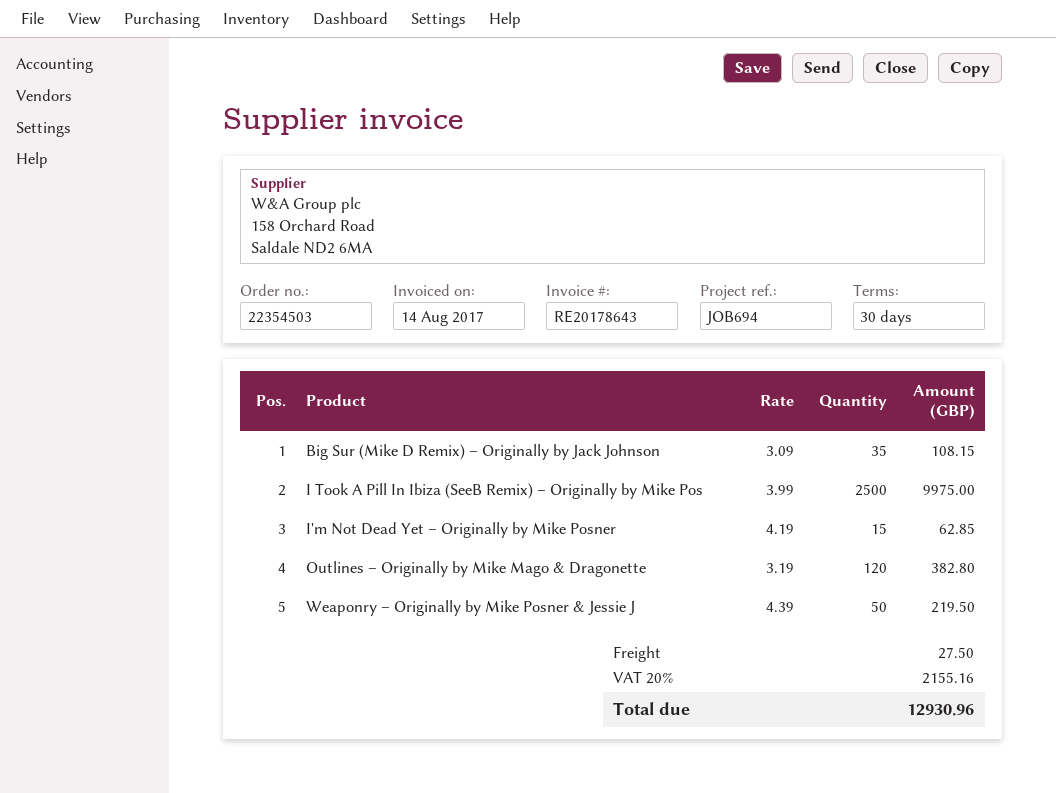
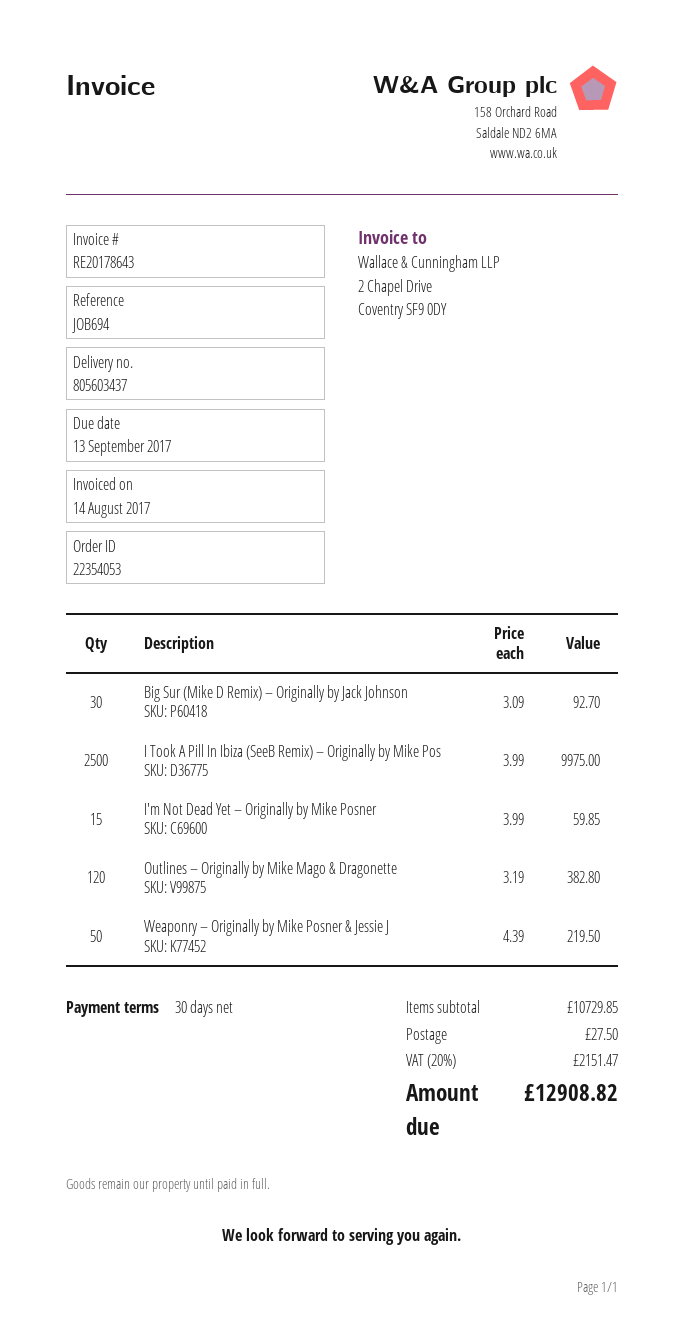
order number: 22354503 -> 22354053
Big Sur (Mike D Remix) – Originally by Jack Johnson: 35 x 3.09 = 108.15 -> 30 x 3.09 = 92.70
I'm Not Dead Yet – Originally by Mike Posner: 15 x 4.19 = 62.85 -> 15 x 3.99 = 59.85
tax: 20% = 2155.16 -> 20% = 2151.47
total: 12930.96 -> 12908.82

